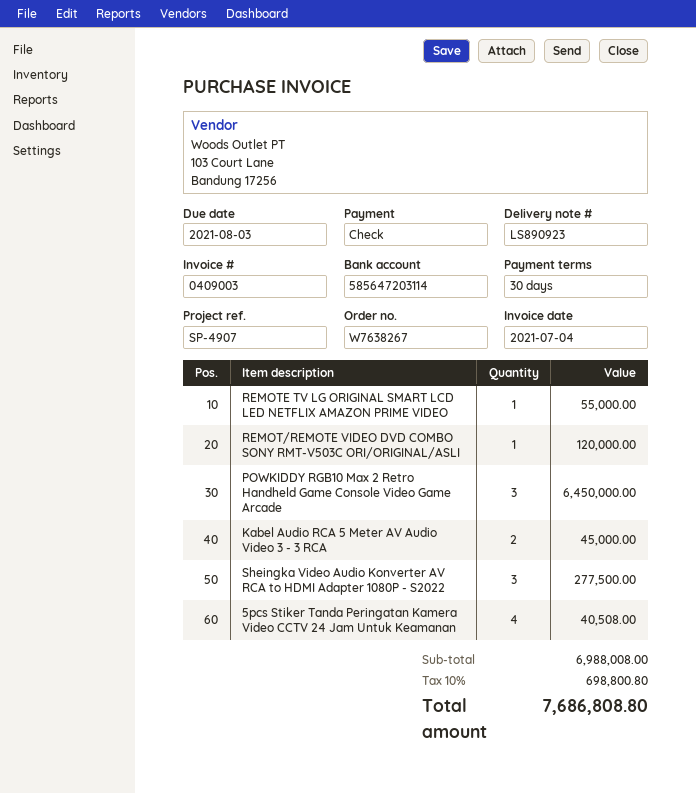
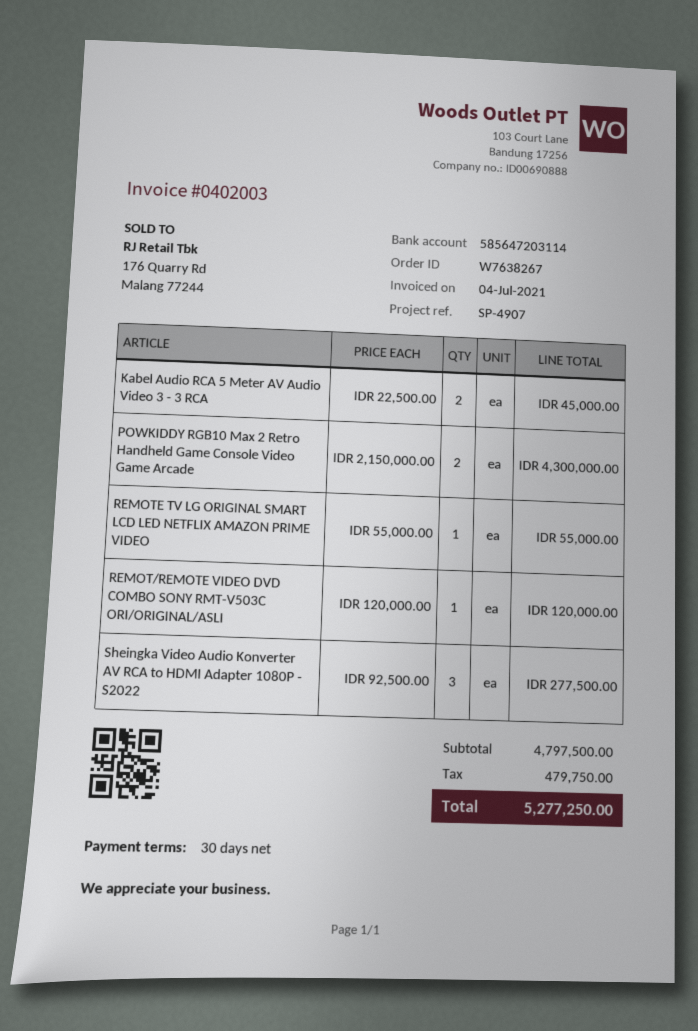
invoice number: 0409003 -> 0402003
POWKIDDY RGB10 Max 2 Retro Handheld Game Console Video Game Arcade: 3 for 6450000.00 -> 2 for 4300000.00
5pcs Stiker Tanda Peringatan Kamera Video CCTV 24 Jam Untuk Keamanan: 4 for 40508.00 -> none
subtotal: 6988008.00 -> 4797500.00
tax: 698800.80 -> 479750.00
total: 7686808.80 -> 5277250.00

